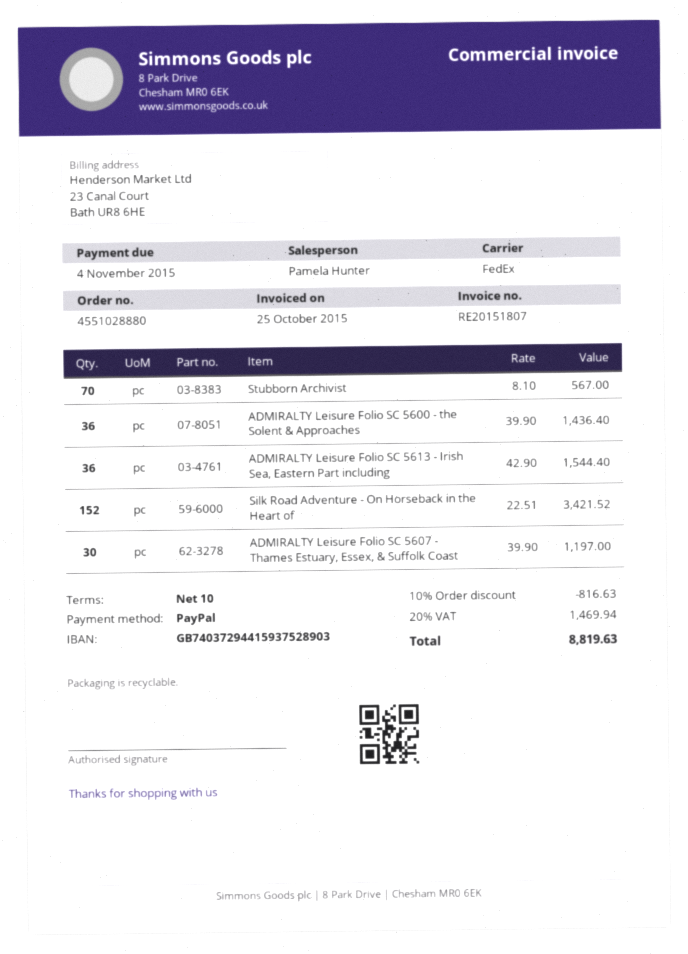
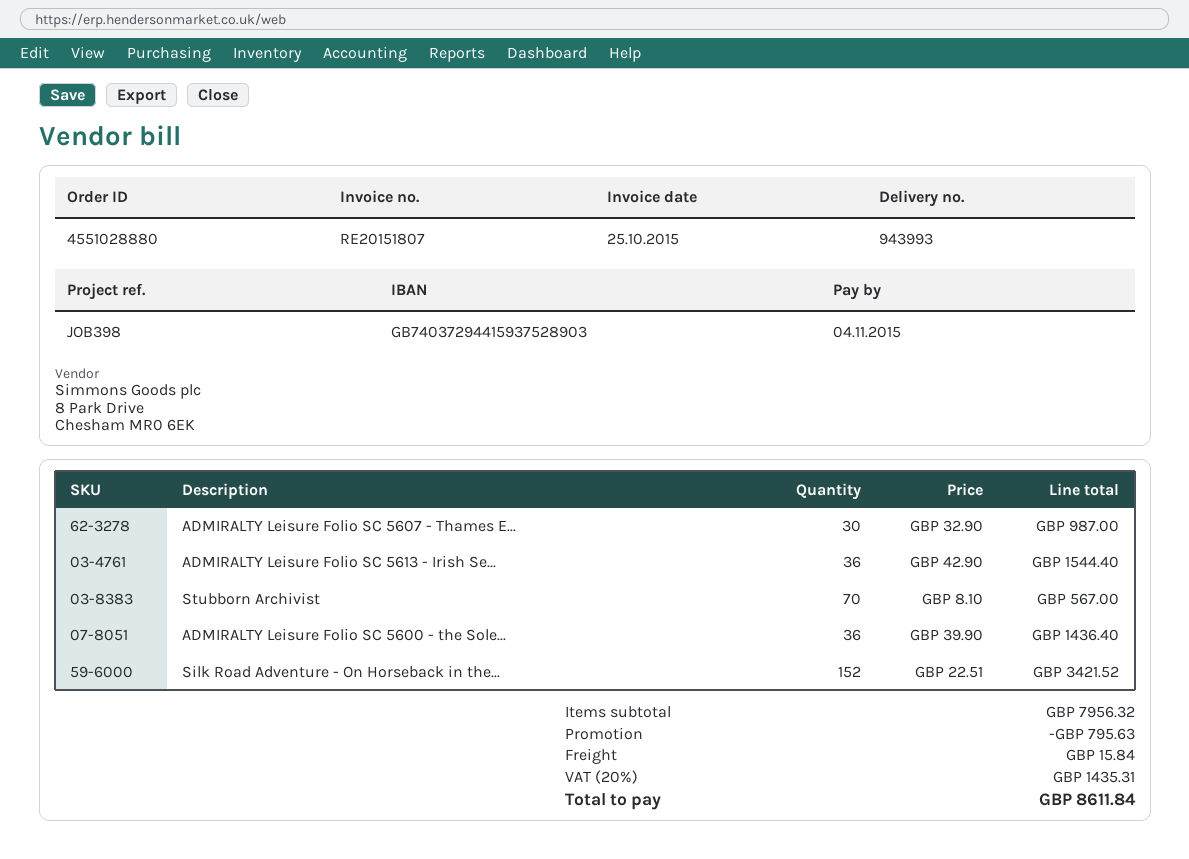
ADMIRALTY Leisure Folio SC 5607 - Thames Estuary, Essex, & Suffolk Coast: 30 x 39.90 = 1197.00 -> 30 x 32.90 = 987.00
discount: 816.63 -> 795.63
shipping: none -> 15.84
tax: 20% = 1469.94 -> 20% = 1435.31
total: 8819.63 -> 8611.84

